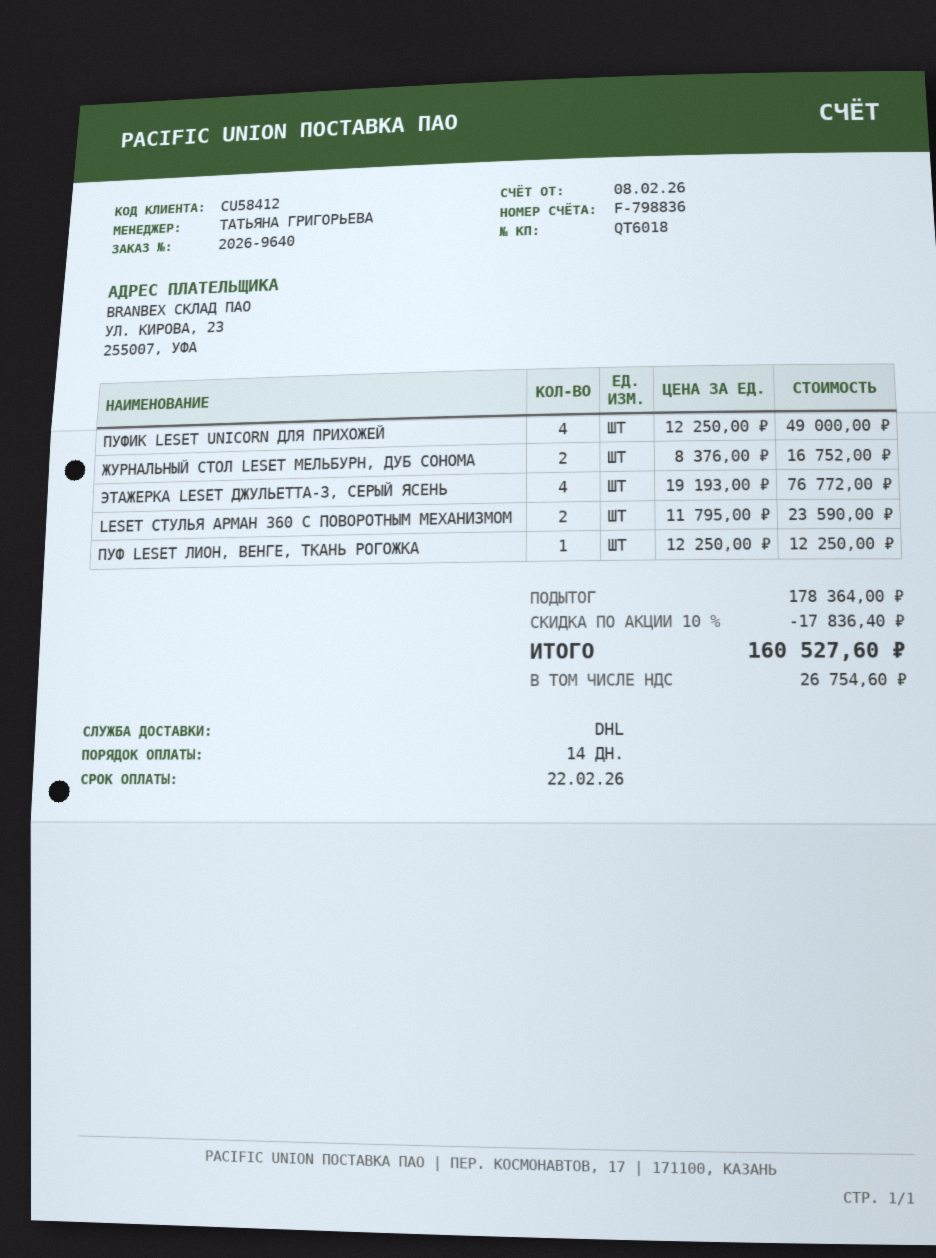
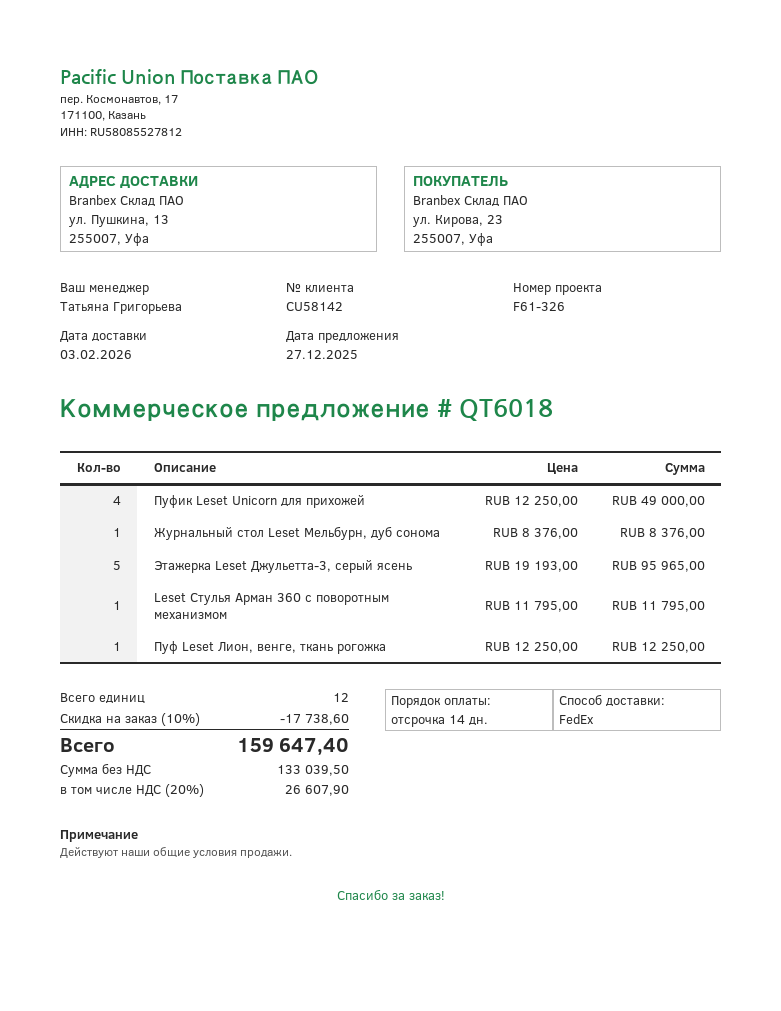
customer number: CU58412 -> CU58142
shipping method: DHL -> FedEx
ЖУРНАЛЬНЫЙ СТОЛ LESET МЕЛЬБУРН, ДУБ СОНОМА: 2 x 8376.00 = 16752.00 -> 1 x 8376.00 = 8376.00
ЭТАЖЕРКА LESET ДЖУЛЬЕТТА-3, СЕРЫЙ ЯСЕНЬ: 4 x 19193.00 = 76772.00 -> 5 x 19193.00 = 95965.00
LESET СТУЛЬЯ АРМАН 360 С ПОВОРОТНЫМ МЕХАНИЗМОМ: 2 x 11795.00 = 23590.00 -> 1 x 11795.00 = 11795.00
discount: 10% = 17836.40 -> 10% = 17738.60
tax: 26754.60 -> 26607.90
total: 160527.60 -> 159647.40

